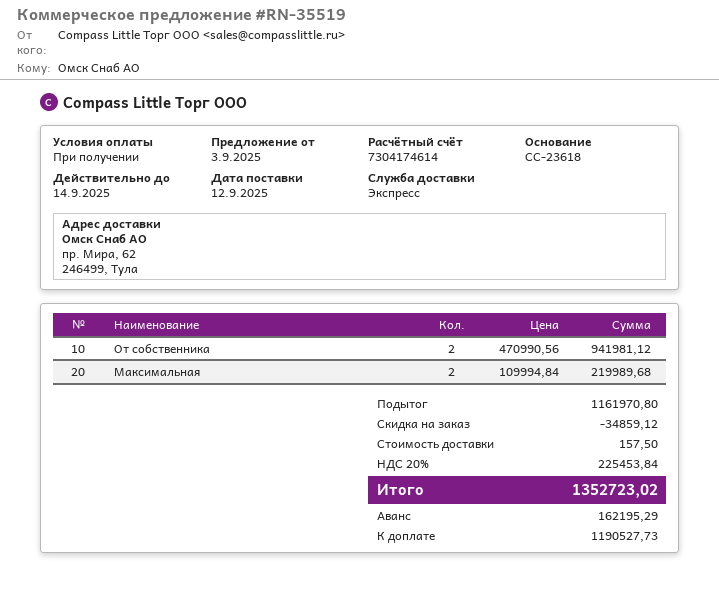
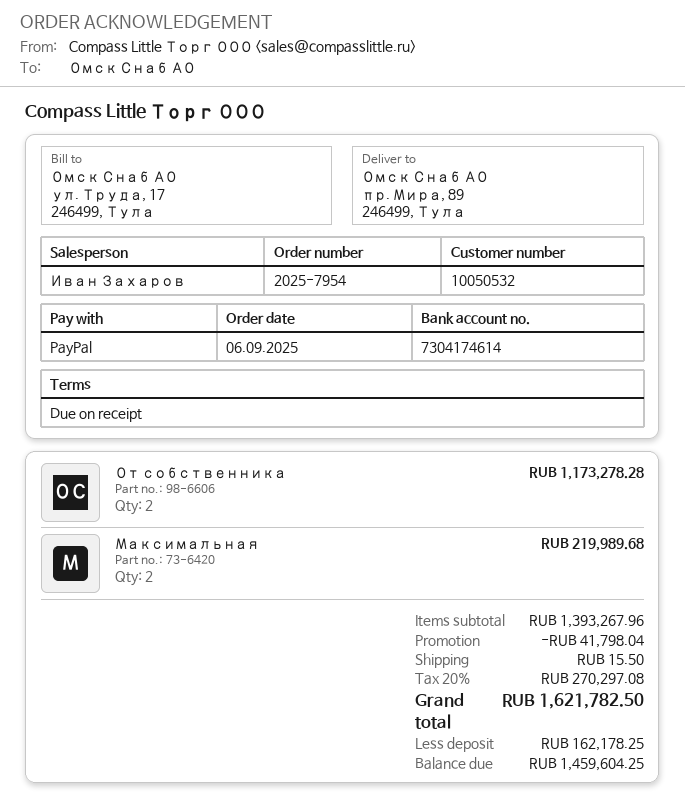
ship to: пр. Мира, 62, 246499, Тула -> пр. Мира, 89, 246499, Тула
От собственника: 2 for 941981.12 -> 2 for 1173278.28
subtotal: 1161970.80 -> 1393267.96
discount: 34859.12 -> 41798.04
shipping: 157.50 -> 15.50
tax: 20% = 225453.84 -> 20% = 270297.08
total: 1352723.02 -> 1621782.50
deposit: 162195.29 -> 162178.25
balance: 1190527.73 -> 1459604.25

